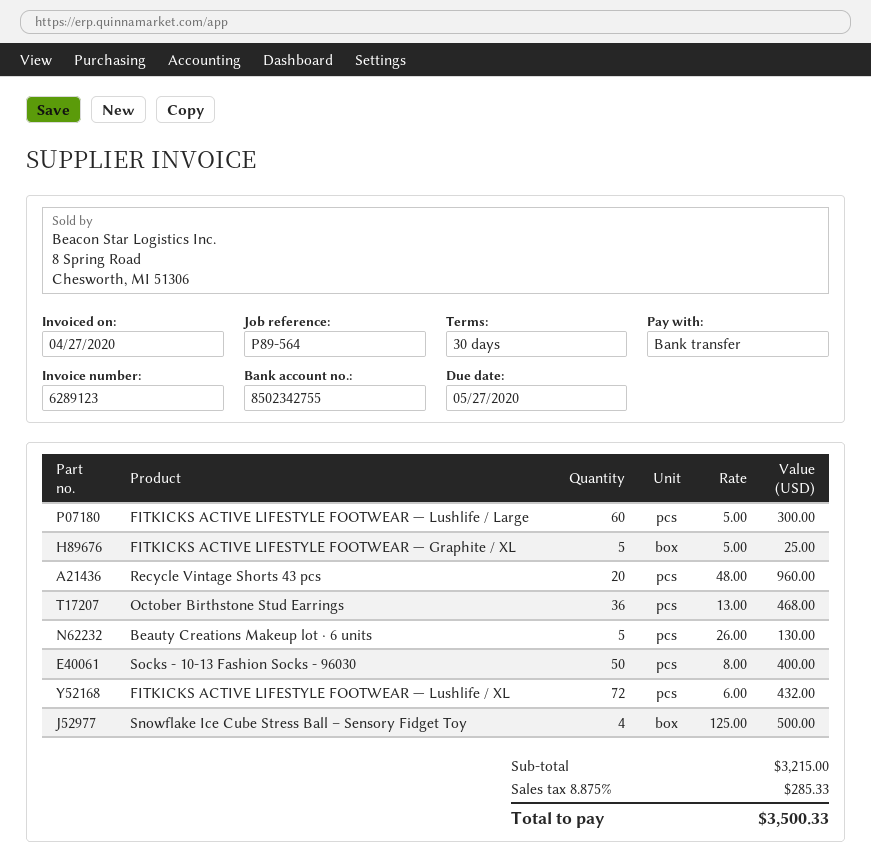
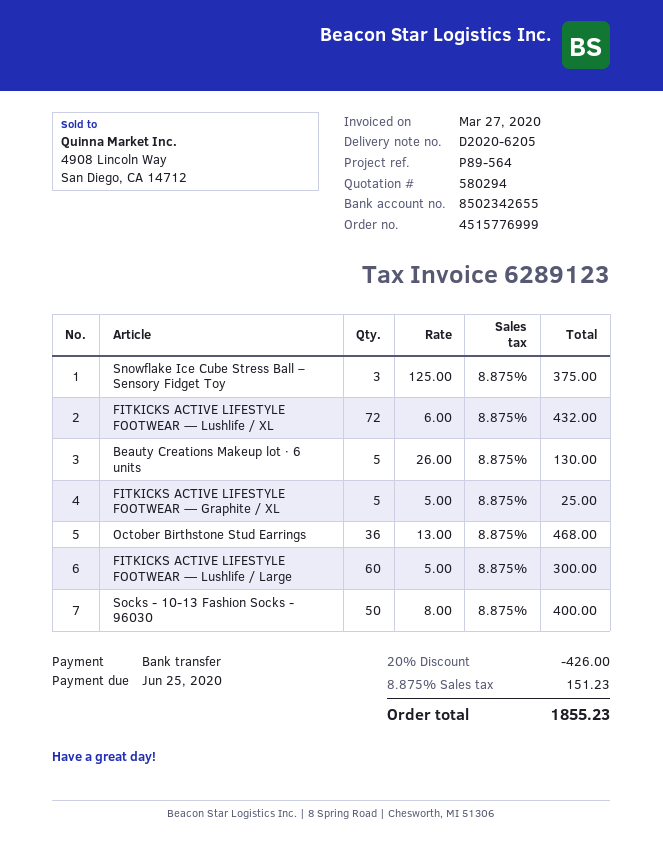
invoice date: 2020-04-27 -> 2020-03-27
due date: 2020-05-27 -> 2020-06-25
bank account: 8502342755 -> 8502342655
Recycle Vintage Shorts 43 pcs: 20 x 48.00 = 960.00 -> none
Snowflake Ice Cube Stress Ball – Sensory Fidget Toy: 4 x 125.00 = 500.00 -> 3 x 125.00 = 375.00
discount: none -> 20% = 426.00
tax: 8.875% = 285.33 -> 8.875% = 151.23
total: 3500.33 -> 1855.23

